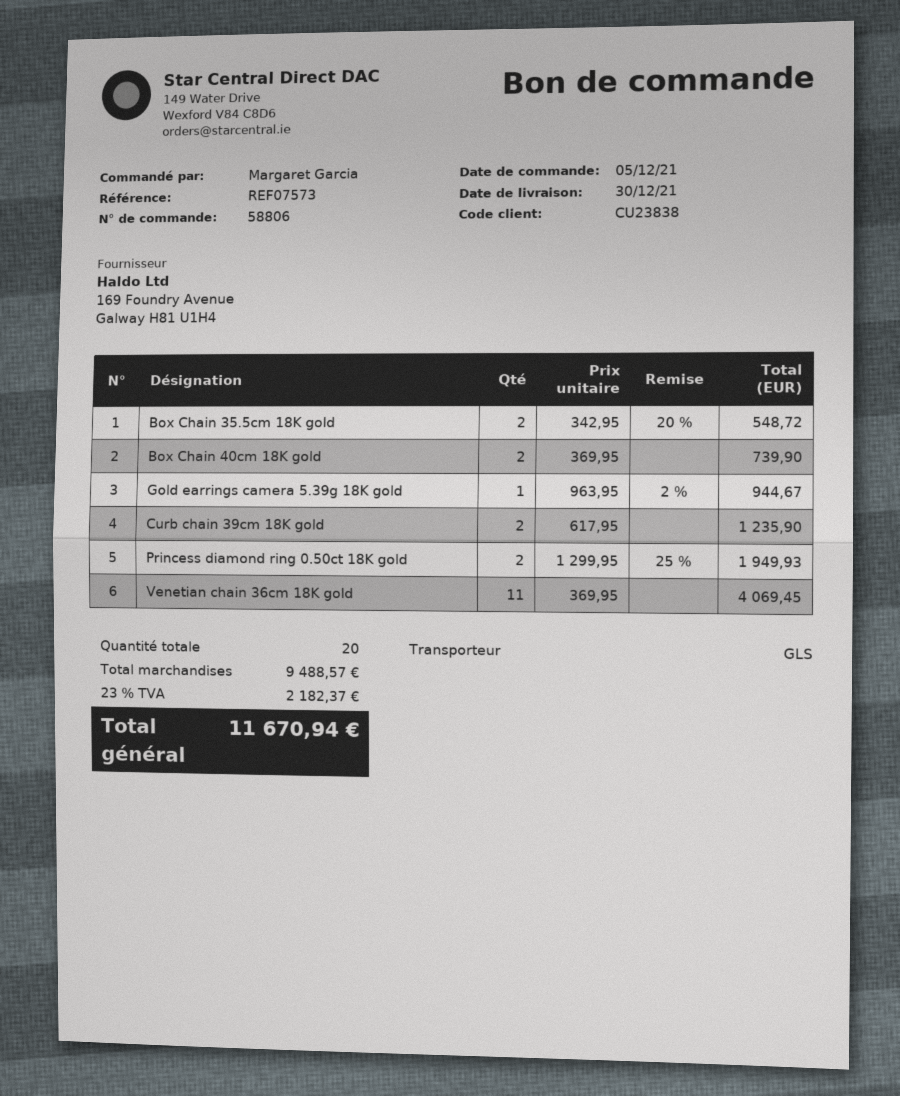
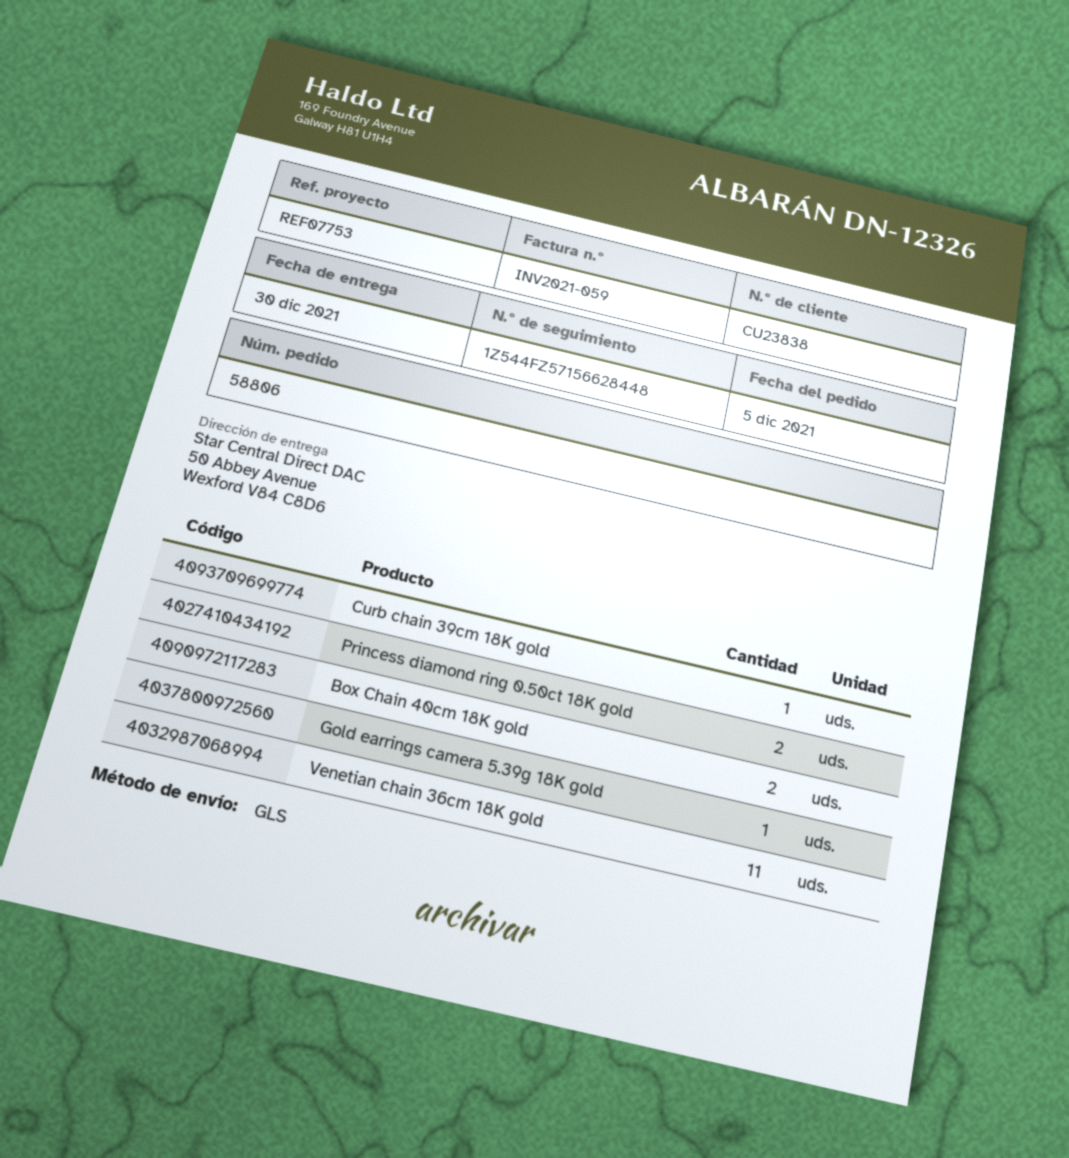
reference: REF07573 -> REF07753
Box Chain 35.5cm 18K gold: 2 -> none
Curb chain 39cm 18K gold: 2 -> 1

